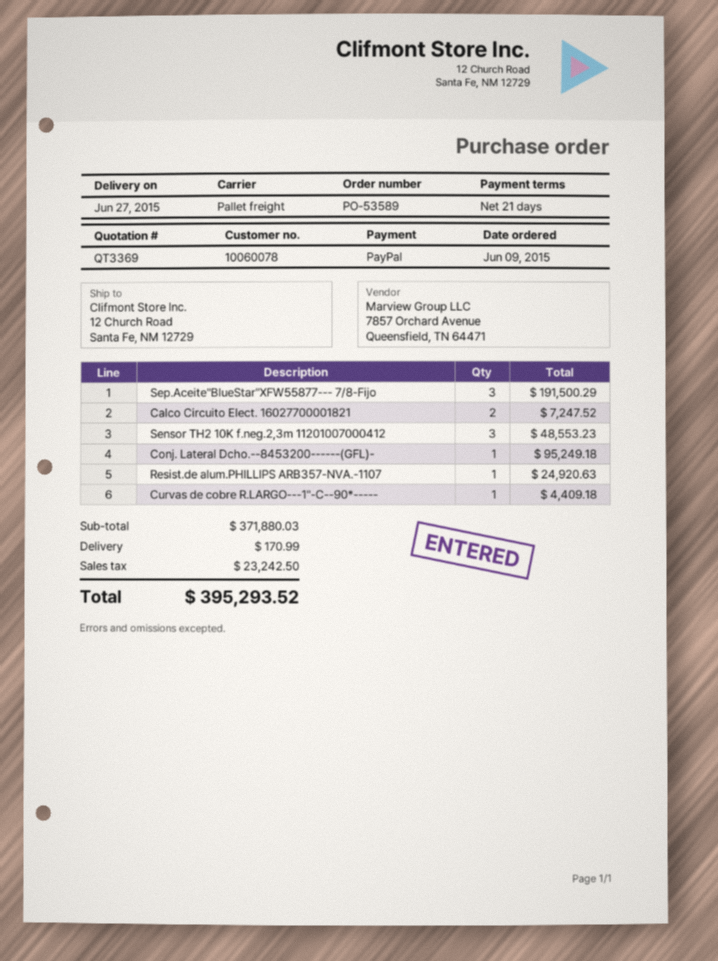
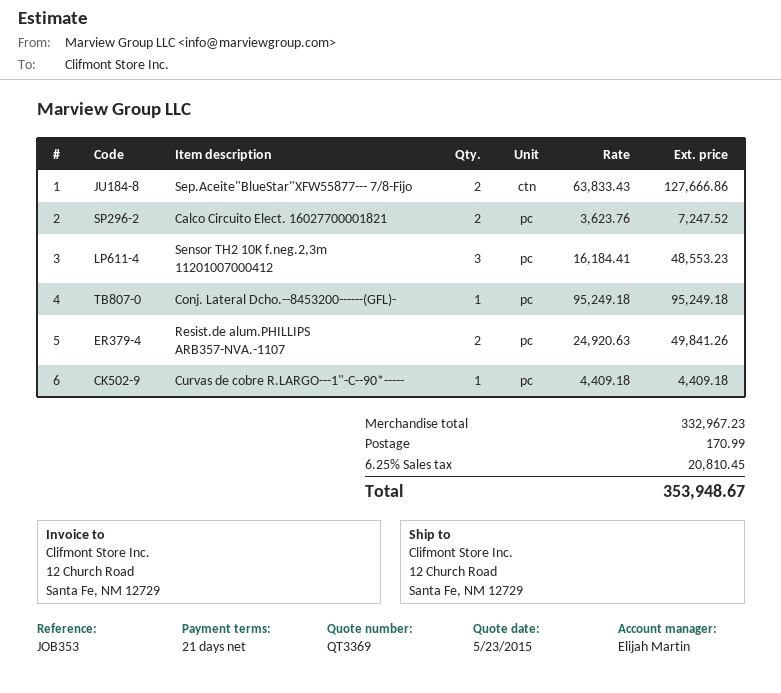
Sep.Aceite"BlueStar"XFW55877--- 7/8-Fijo: 3 for 191500.29 -> 2 for 127666.86
Resist.de alum.PHILLIPS ARB357-NVA.-1107: 1 for 24920.63 -> 2 for 49841.26
subtotal: 371880.03 -> 332967.23
tax: 23242.50 -> 20810.45
total: 395293.52 -> 353948.67

